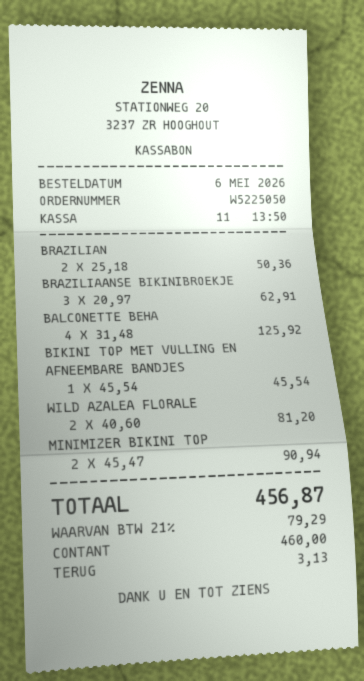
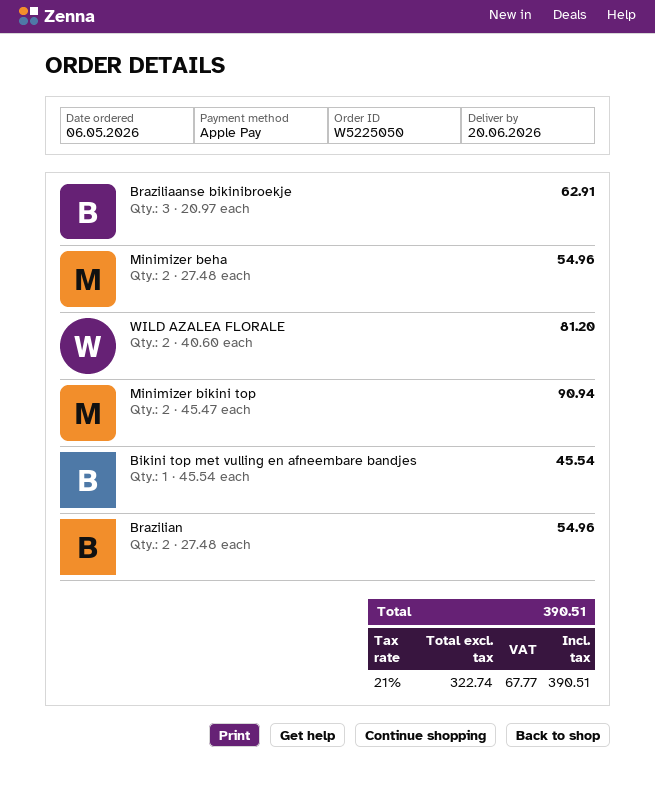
payment method: cash -> Apple Pay
BRAZILIAN: 2 x 25.18 = 50.36 -> 2 x 27.48 = 54.96
BALCONETTE BEHA: 4 x 31.48 = 125.92 -> none
Minimizer beha: none -> 2 x 27.48 = 54.96
tax: 21% = 79.29 -> 21% = 67.77
total: 456.87 -> 390.51

